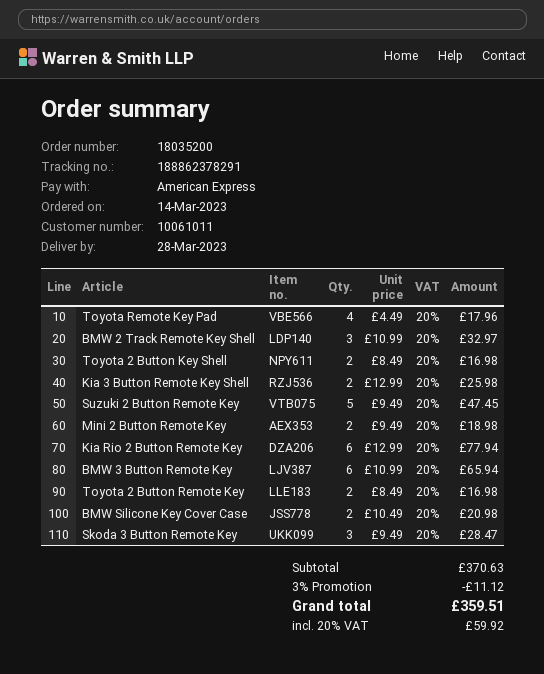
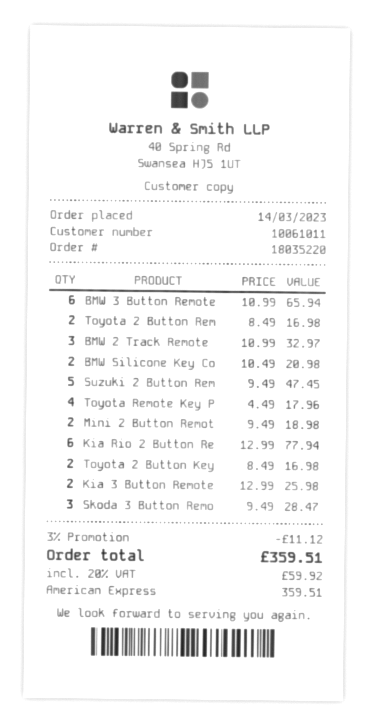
order number: 18035200 -> 18035220

